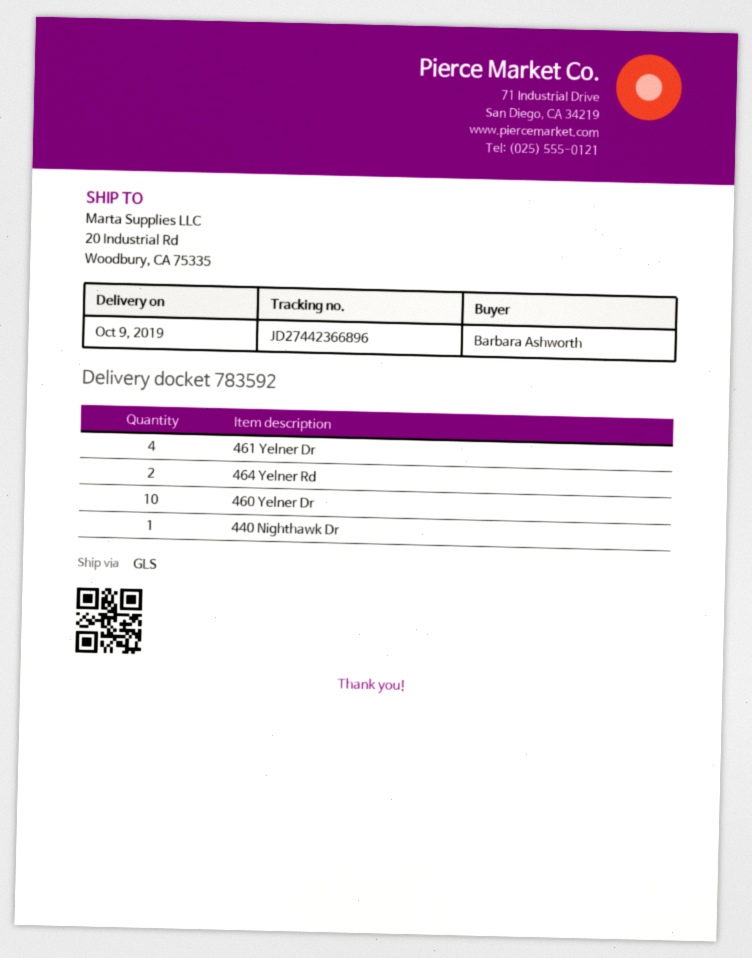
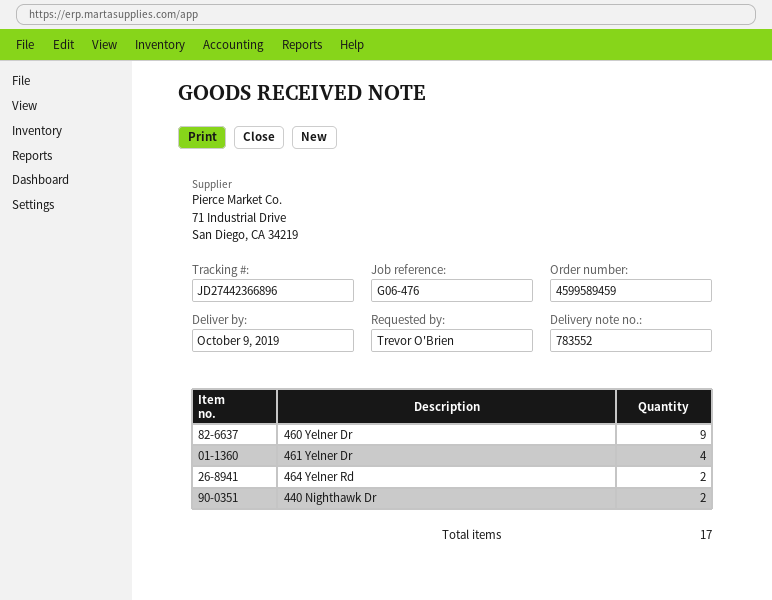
delivery note number: 783592 -> 783552
ordered by: Barbara Ashworth -> Trevor O'Brien
460 Yelner Dr: 10 -> 9
440 Nighthawk Dr: 1 -> 2

